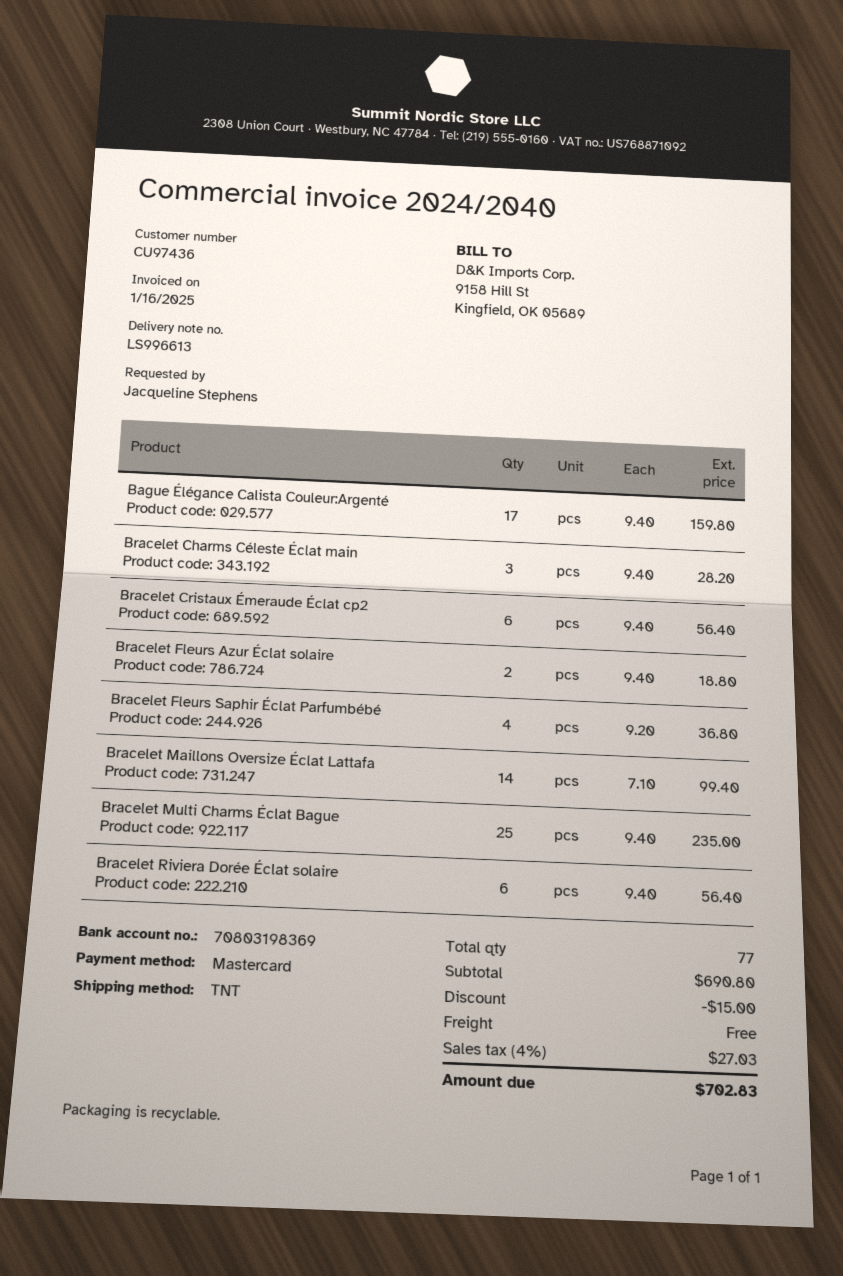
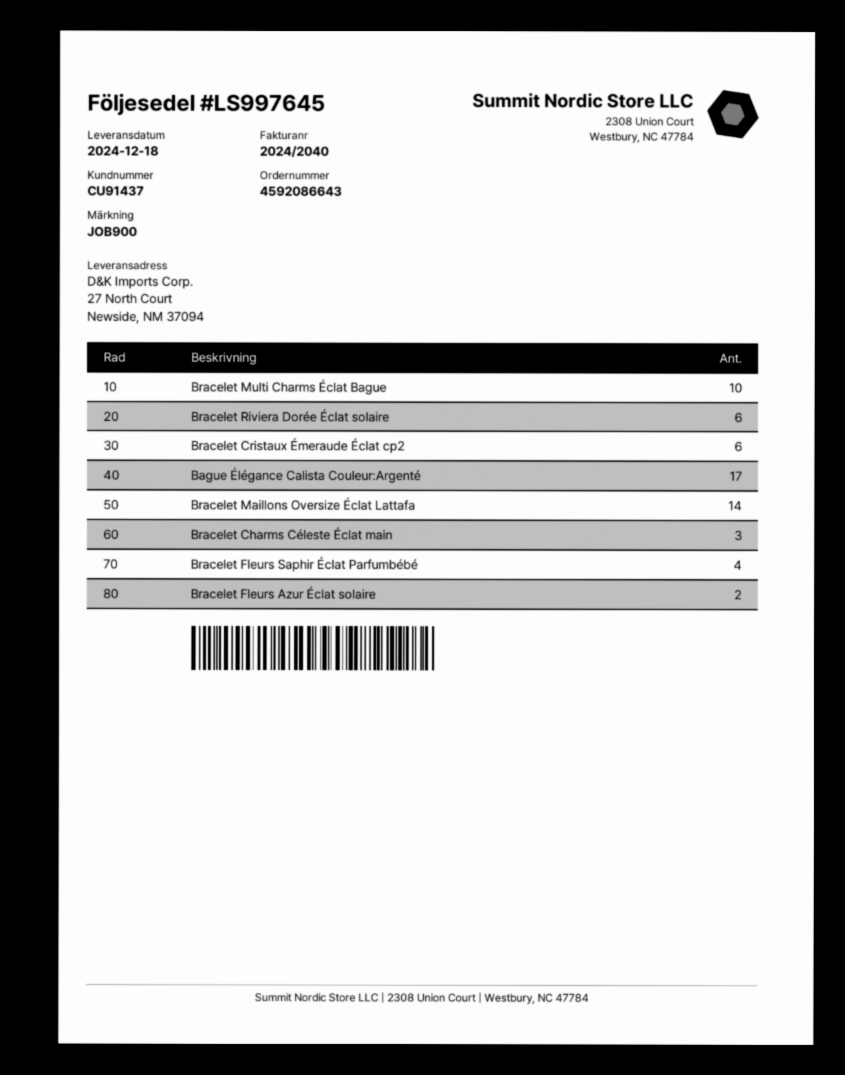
delivery note number: LS996613 -> LS997645
customer number: CU97436 -> CU91437
Bracelet Multi Charms Éclat Bague: 25 -> 10

